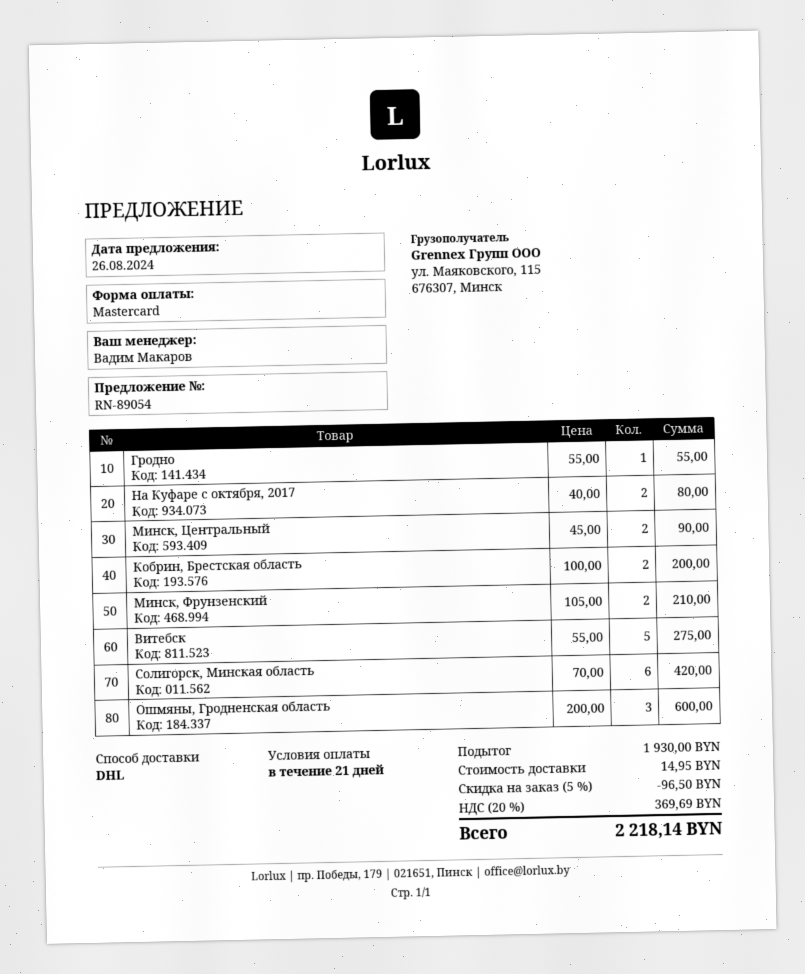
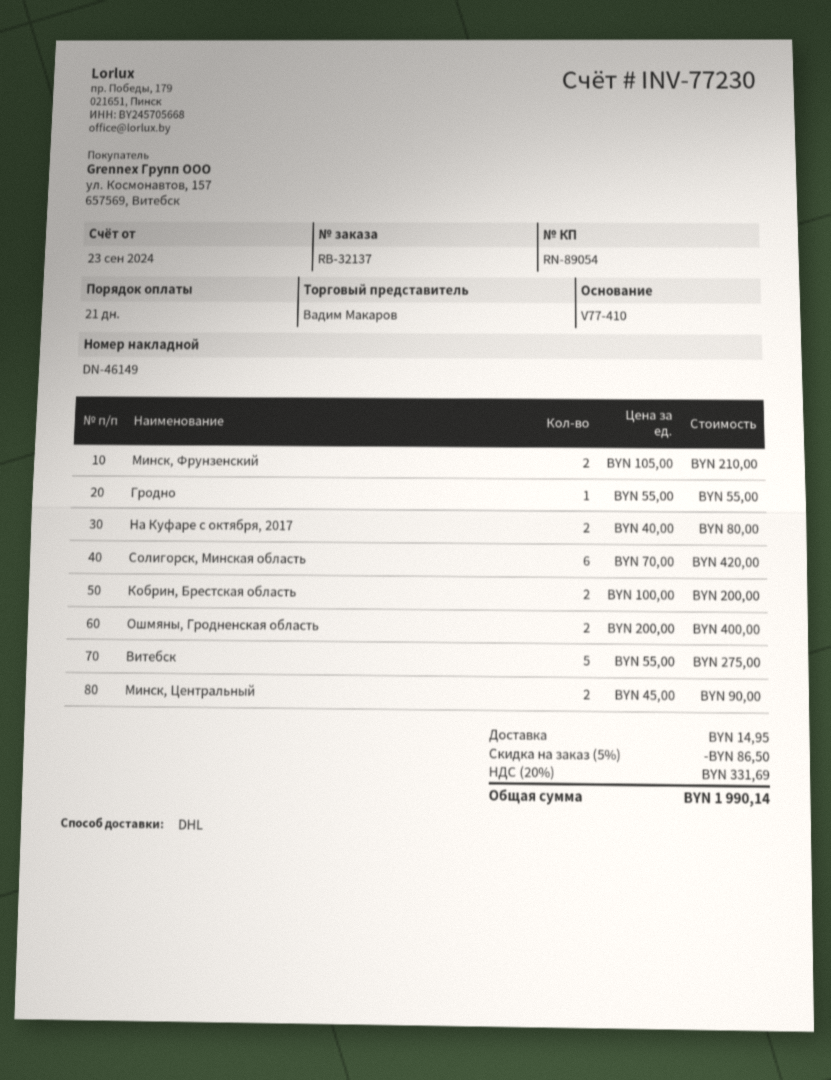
Ошмяны, Гродненская область: 3 x 200.00 = 600.00 -> 2 x 200.00 = 400.00
discount: 5% = 96.50 -> 5% = 86.50
tax: 20% = 369.69 -> 20% = 331.69
total: 2218.14 -> 1990.14

